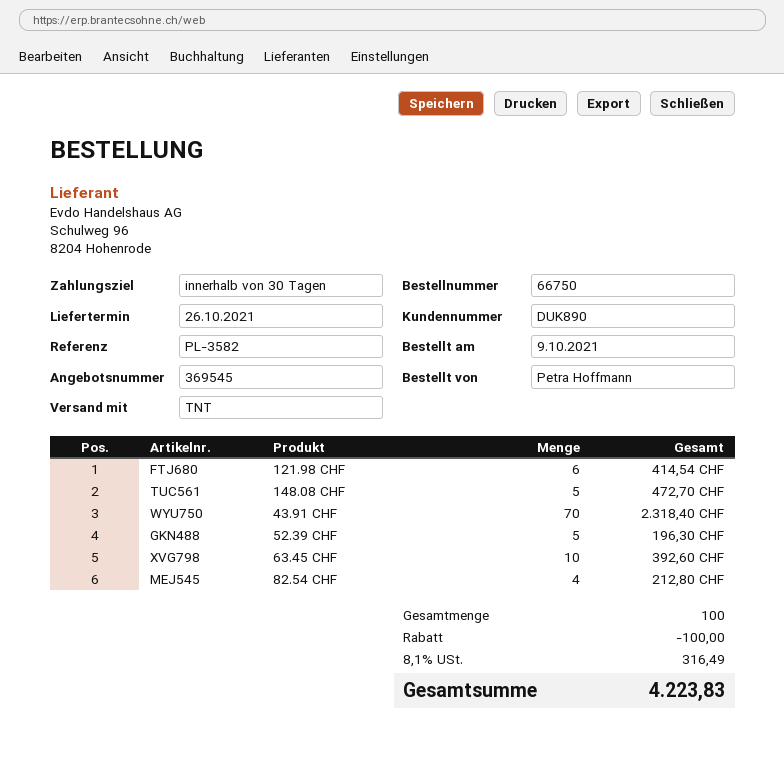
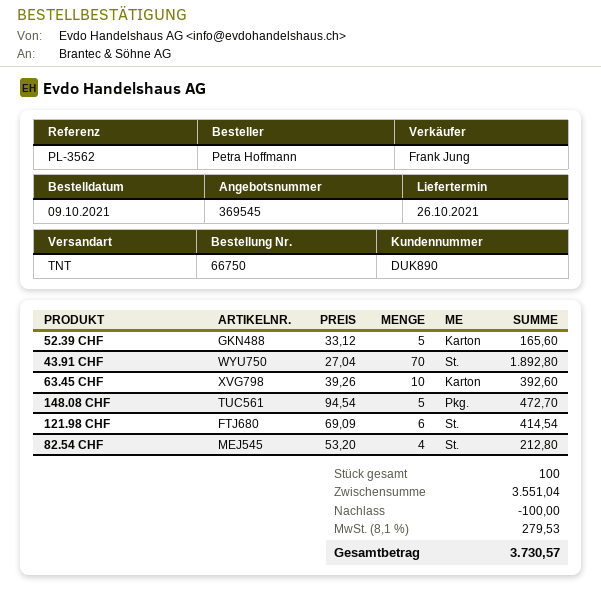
reference: PL-3582 -> PL-3562
43.91 CHF: 70 for 2318.40 -> 70 for 1892.80
52.39 CHF: 5 for 196.30 -> 5 for 165.60
tax: 8.1% = 316.49 -> 8.1% = 279.53
total: 4223.83 -> 3730.57

